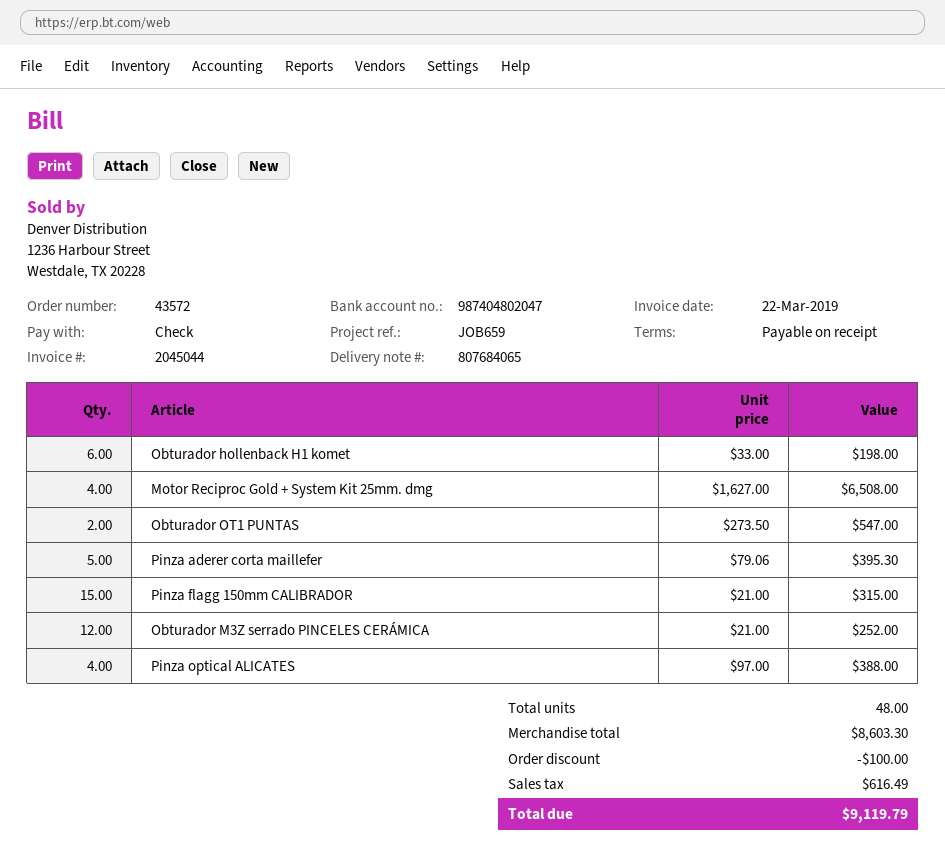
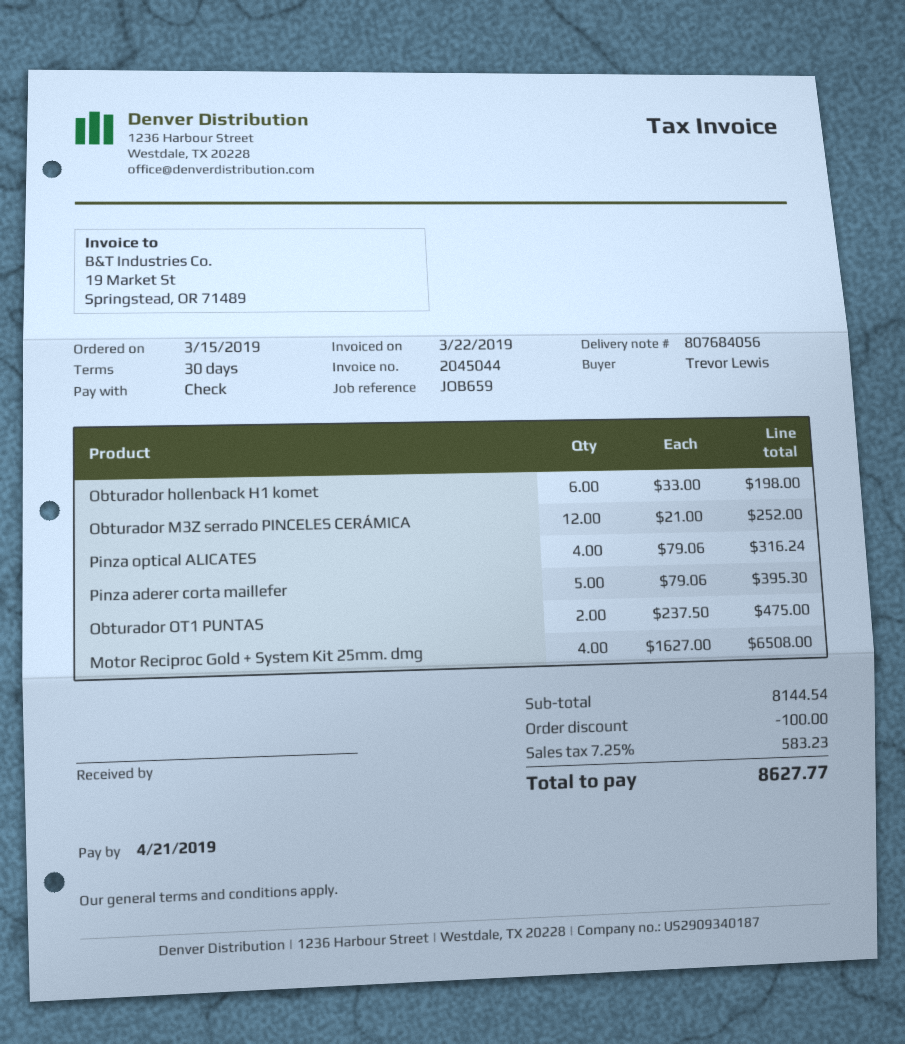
delivery note number: 807684065 -> 807684056
payment terms: on receipt -> 30 days
Obturador OT1 PUNTAS: 2 x 273.50 = 547.00 -> 2 x 237.50 = 475.00
Pinza flagg 150mm CALIBRADOR: 15 x 21.00 = 315.00 -> none
Pinza optical ALICATES: 4 x 97.00 = 388.00 -> 4 x 79.06 = 316.24
subtotal: 8603.30 -> 8144.54
tax: 616.49 -> 583.23
total: 9119.79 -> 8627.77

